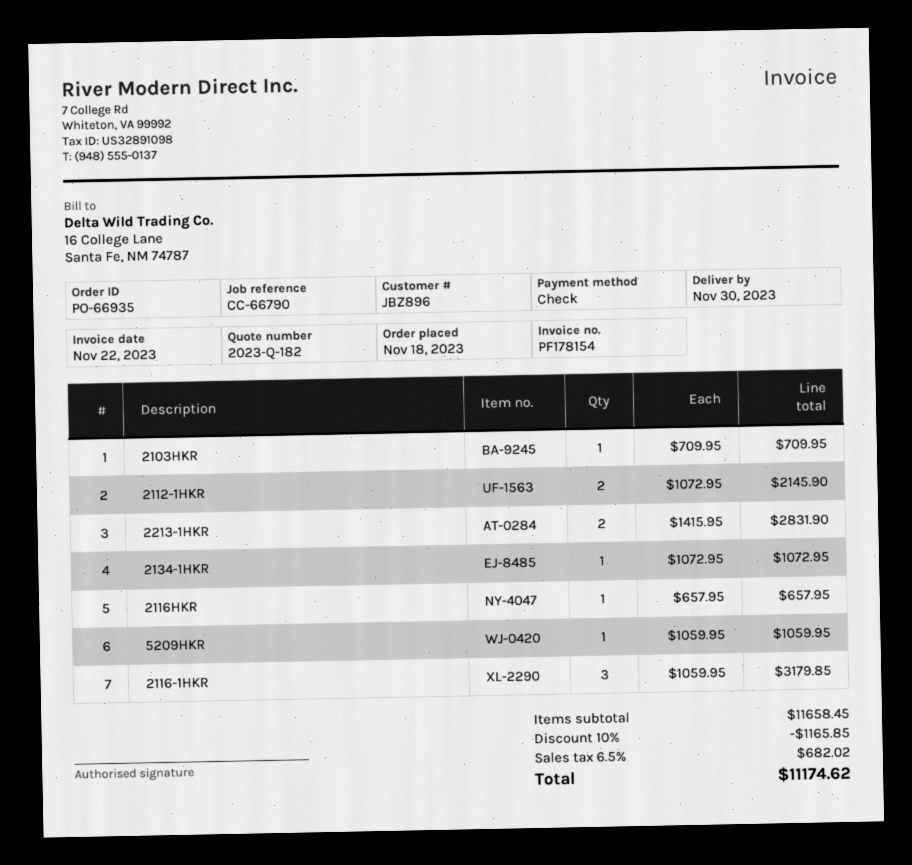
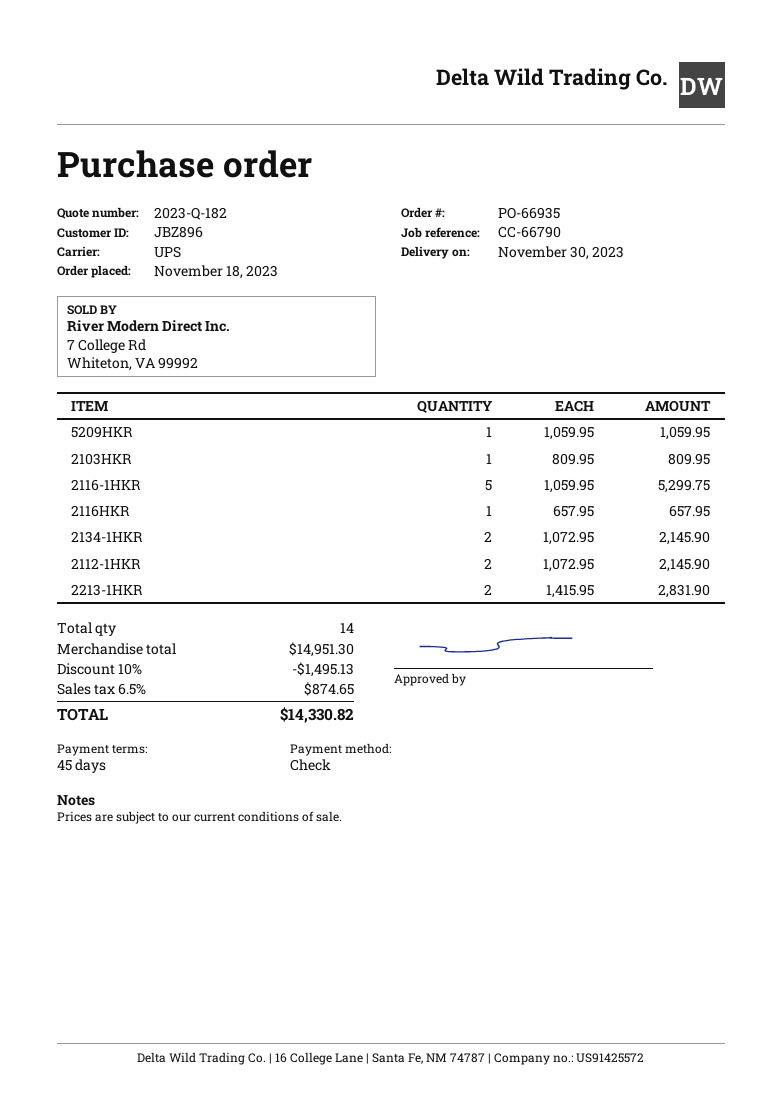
2103HKR: 1 x 709.95 = 709.95 -> 1 x 809.95 = 809.95
2134-1HKR: 1 x 1072.95 = 1072.95 -> 2 x 1072.95 = 2145.90
2116-1HKR: 3 x 1059.95 = 3179.85 -> 5 x 1059.95 = 5299.75
subtotal: 11658.45 -> 14951.30
discount: 10% = 1165.85 -> 10% = 1495.13
tax: 6.5% = 682.02 -> 6.5% = 874.65
total: 11174.62 -> 14330.82

